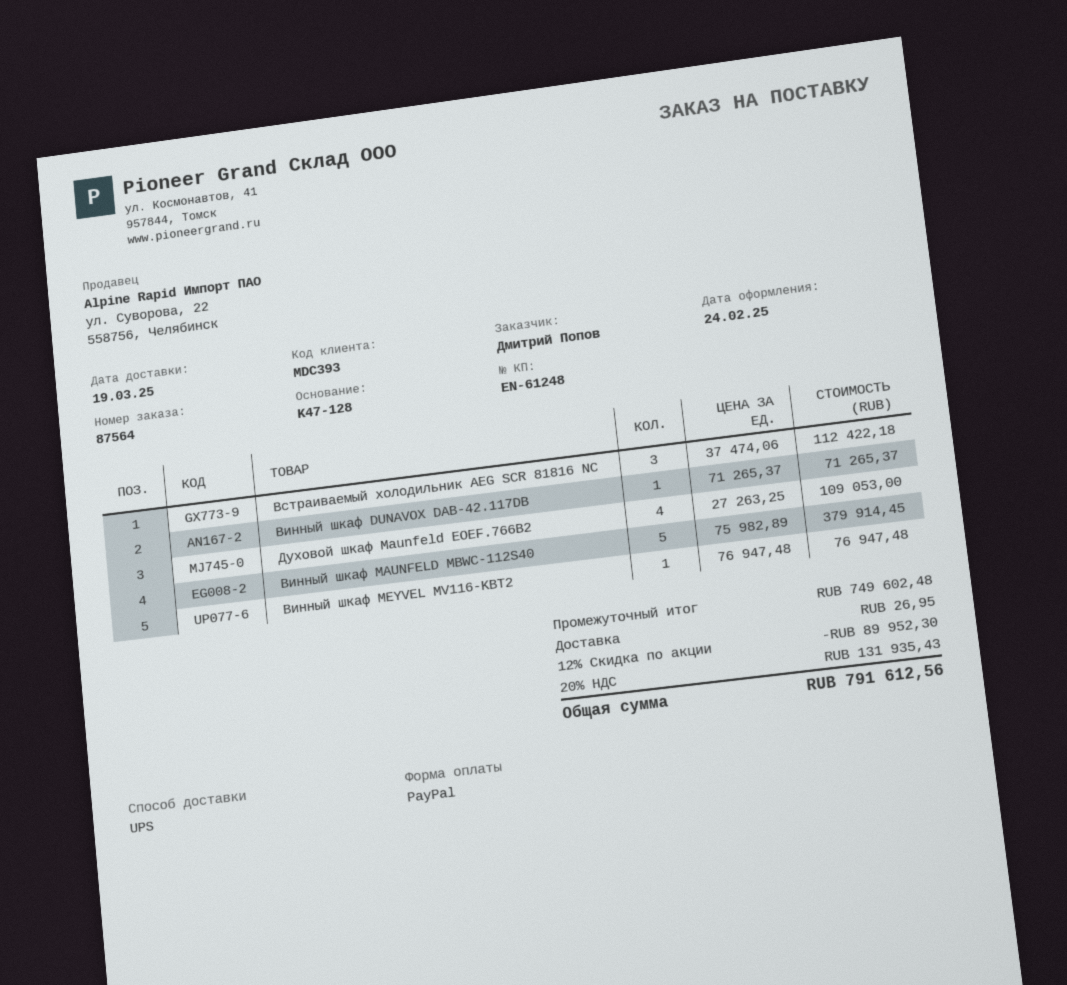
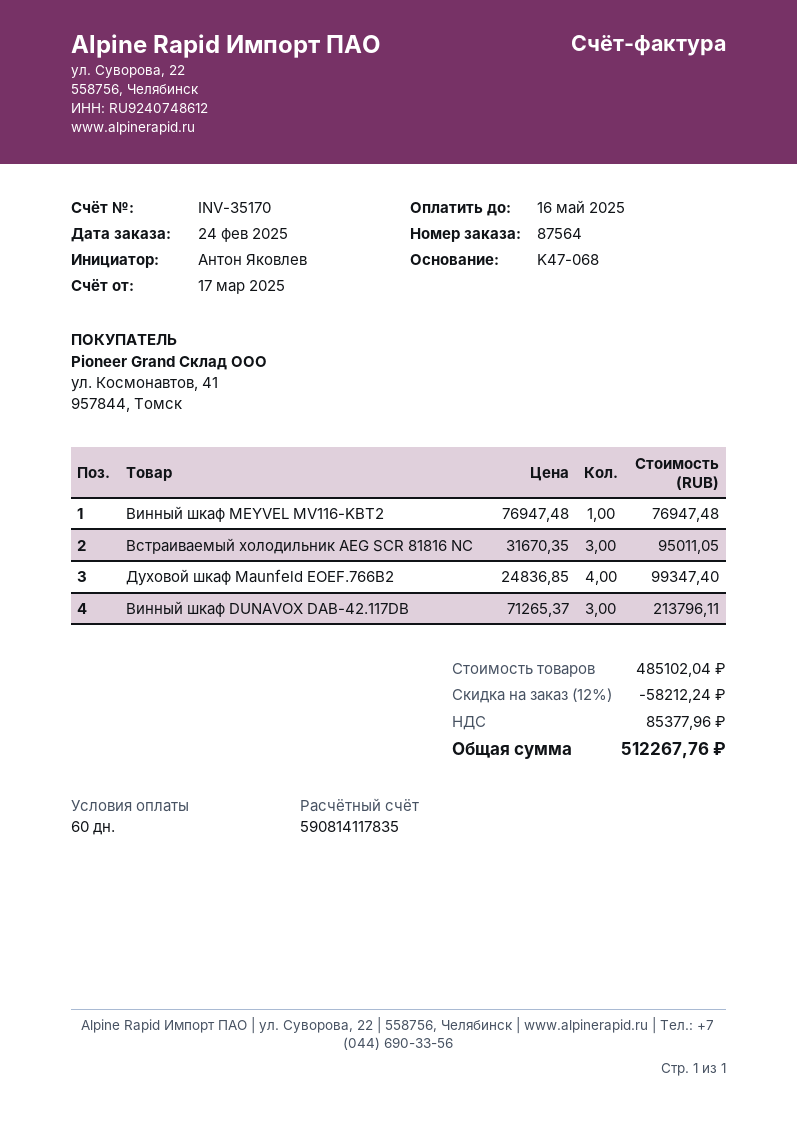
reference: K47-128 -> K47-068
ordered by: Дмитрий Попов -> Антон Яковлев
Встраиваемый холодильник AEG SCR 81816 NC: 3 x 37474.06 = 112422.18 -> 3 x 31670.35 = 95011.05
Винный шкаф DUNAVOX DAB-42.117DB: 1 x 71265.37 = 71265.37 -> 3 x 71265.37 = 213796.11
Духовой шкаф Maunfeld EOEF.766B2: 4 x 27263.25 = 109053.00 -> 4 x 24836.85 = 99347.40
Винный шкаф MAUNFELD MBWC-112S40: 5 x 75982.89 = 379914.45 -> none
subtotal: 749602.48 -> 485102.04
discount: 12% = 89952.30 -> 12% = 58212.24
shipping: 26.95 -> none
tax: 131935.43 -> 85377.96
total: 791612.56 -> 512267.76

